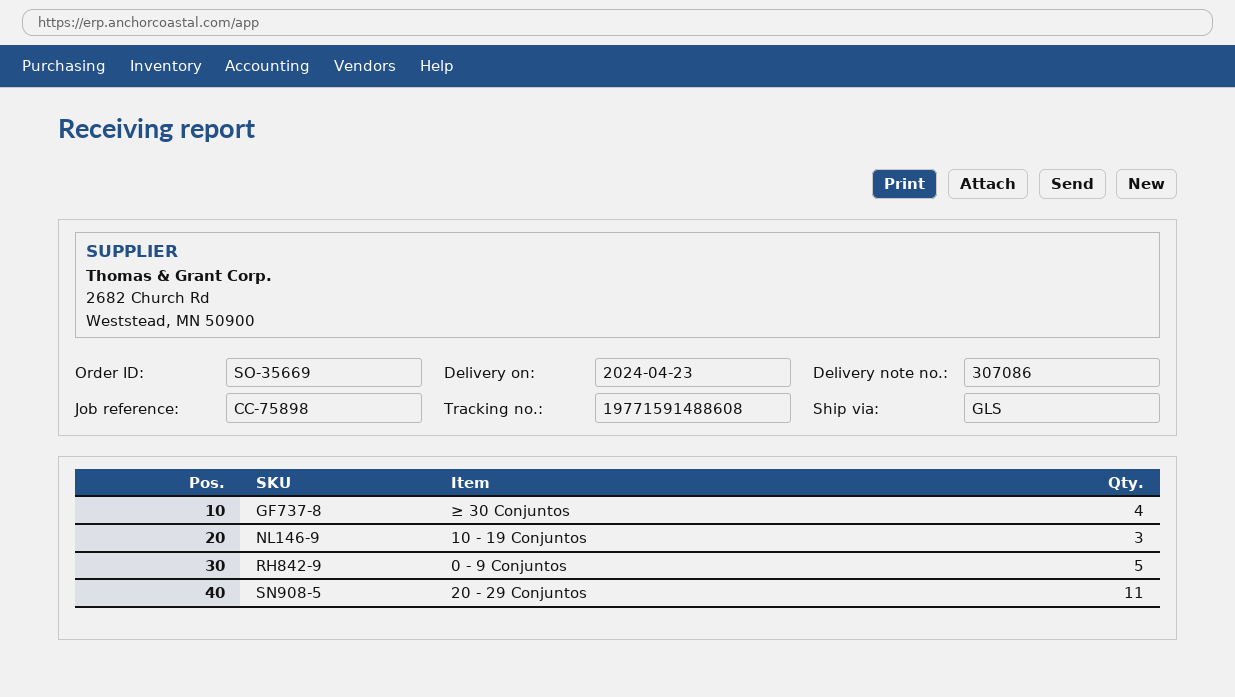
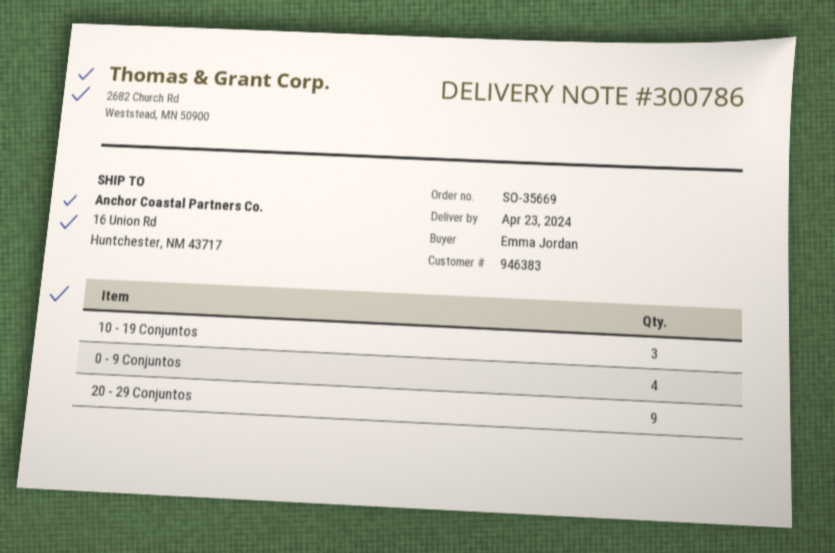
delivery note number: 307086 -> 300786
≥ 30 Conjuntos: 4 -> none
0 - 9 Conjuntos: 5 -> 4
20 - 29 Conjuntos: 11 -> 9

